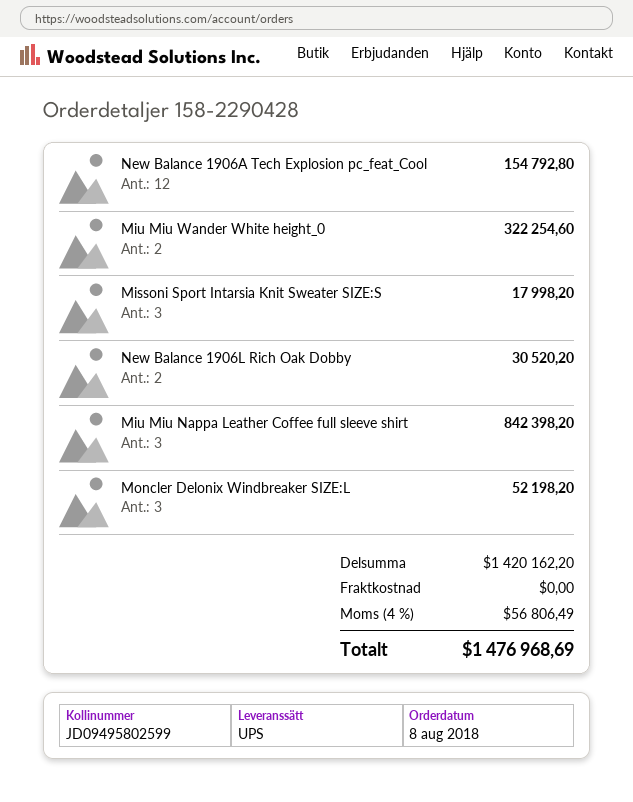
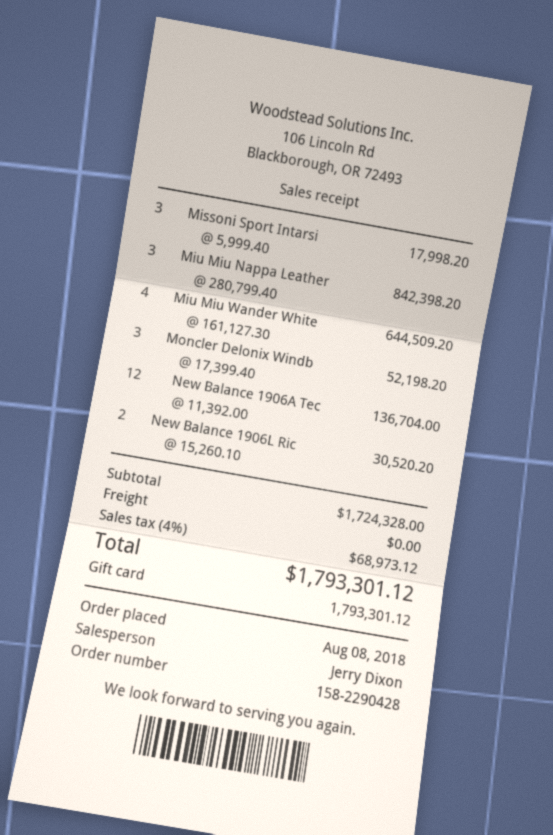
New Balance 1906A Tech Explosion pc_feat_Cool: 12 for 154792.80 -> 12 for 136704.00
Miu Miu Wander White height_0: 2 for 322254.60 -> 4 for 644509.20
subtotal: 1420162.20 -> 1724328.00
tax: 4% = 56806.49 -> 4% = 68973.12
total: 1476968.69 -> 1793301.12

